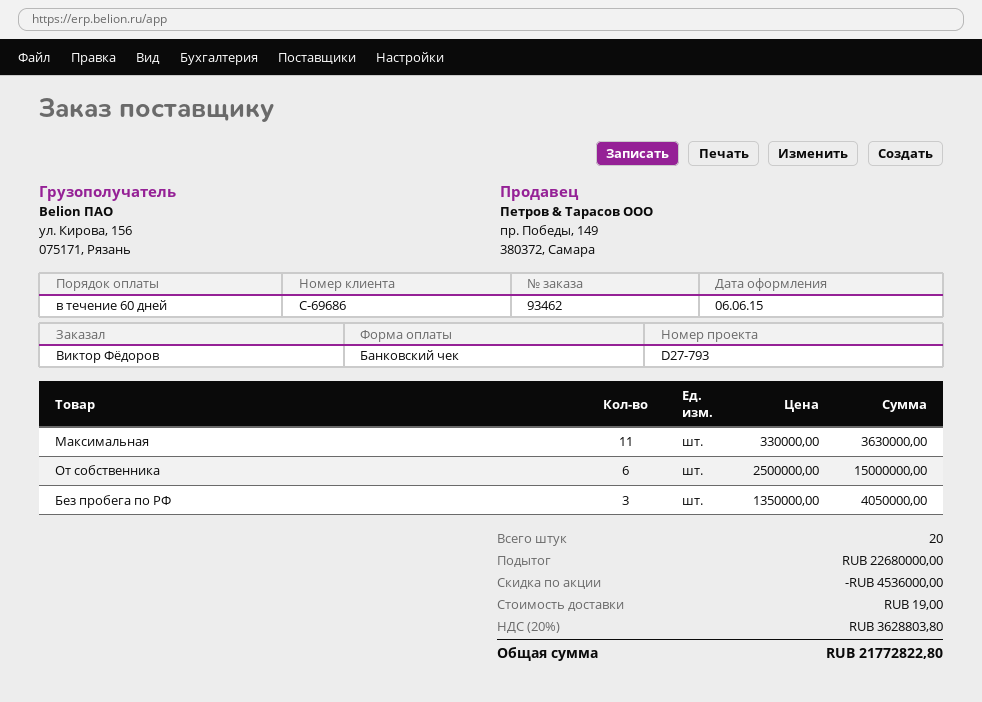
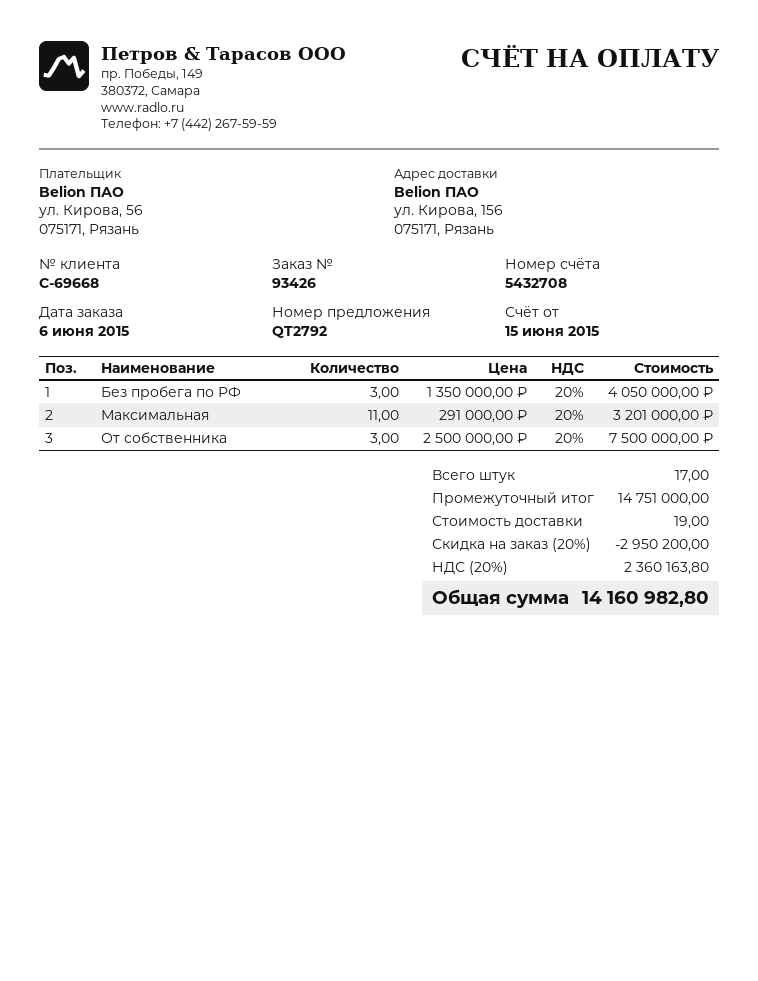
order number: 93462 -> 93426
customer number: C-69686 -> C-69668
Максимальная: 11 x 330000.00 = 3630000.00 -> 11 x 291000.00 = 3201000.00
От собственника: 6 x 2500000.00 = 15000000.00 -> 3 x 2500000.00 = 7500000.00
total quantity: 20 -> 17
subtotal: 22680000.00 -> 14751000.00
discount: 4536000.00 -> 2950200.00
tax: 20% = 3628803.80 -> 20% = 2360163.80
total: 21772822.80 -> 14160982.80

